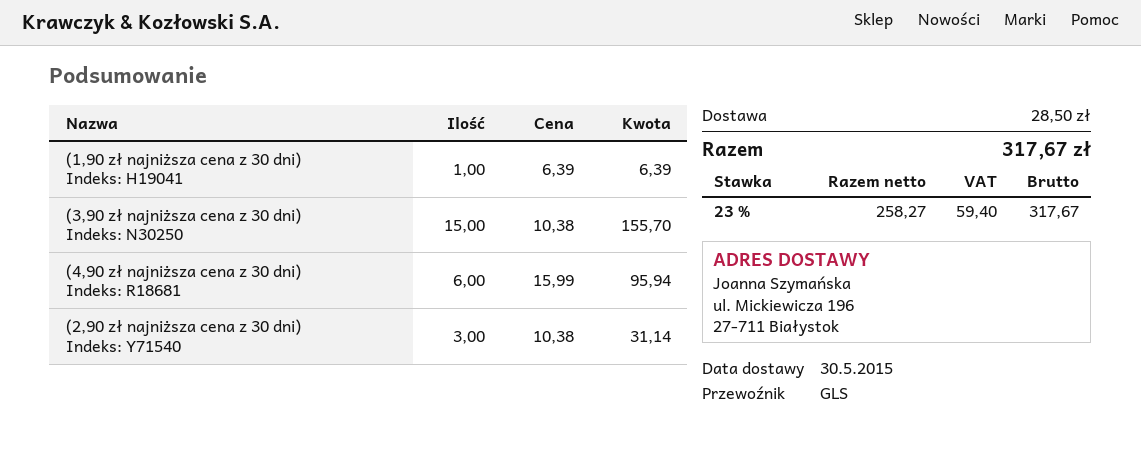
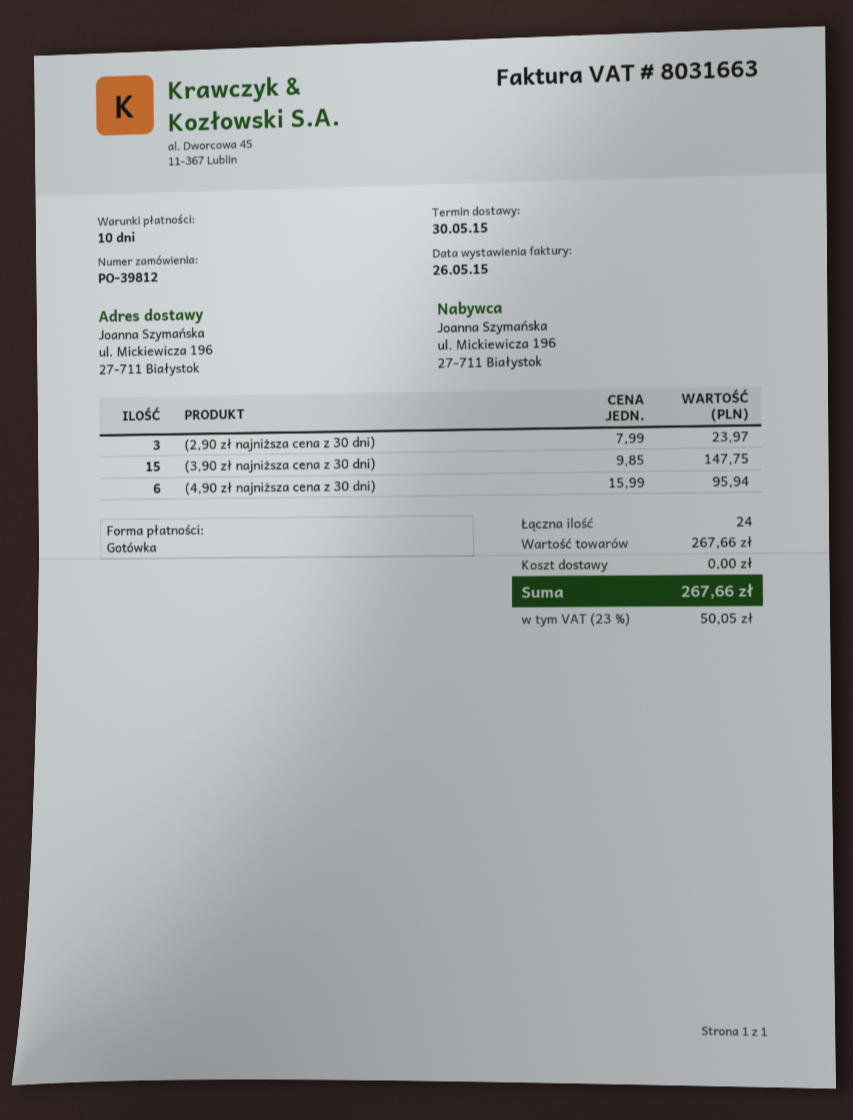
(1,90 zł najniższa cena z 30 dni): 1 x 6.39 = 6.39 -> none
(3,90 zł najniższa cena z 30 dni): 15 x 10.38 = 155.70 -> 15 x 9.85 = 147.75
(2,90 zł najniższa cena z 30 dni): 3 x 10.38 = 31.14 -> 3 x 7.99 = 23.97
shipping: 28.50 -> 0.00
tax: 23% = 59.40 -> 23% = 50.05
total: 317.67 -> 267.66

